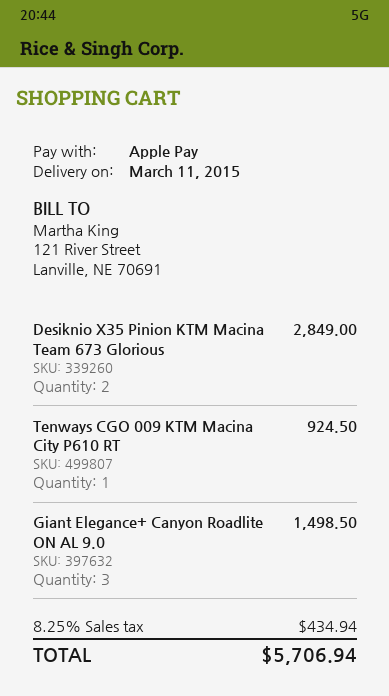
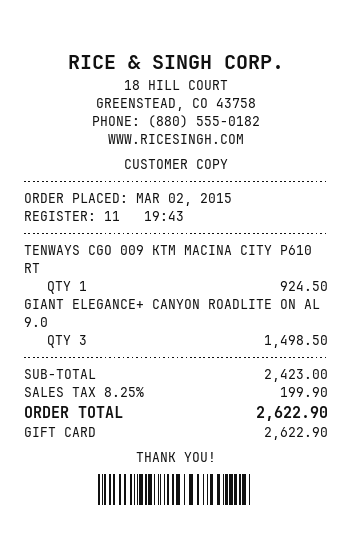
payment method: Apple Pay -> gift card
Desiknio X35 Pinion KTM Macina Team 673 Glorious: 2 for 2849.00 -> none
tax: 8.25% = 434.94 -> 8.25% = 199.90
total: 5706.94 -> 2622.90

